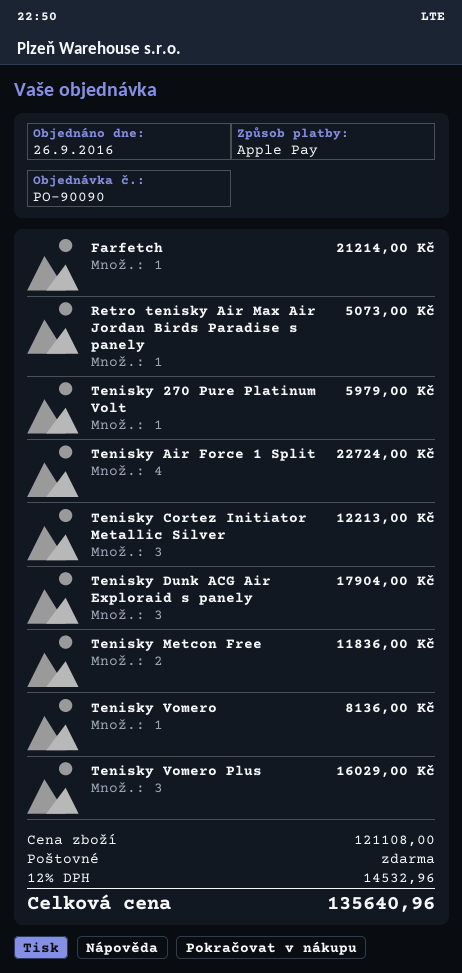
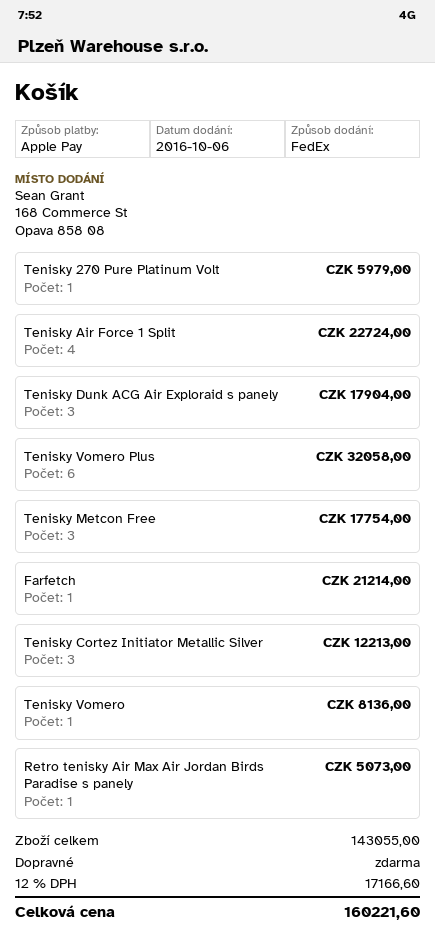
Tenisky Metcon Free: 2 for 11836.00 -> 3 for 17754.00
Tenisky Vomero Plus: 3 for 16029.00 -> 6 for 32058.00
subtotal: 121108.00 -> 143055.00
tax: 12% = 14532.96 -> 12% = 17166.60
total: 135640.96 -> 160221.60

